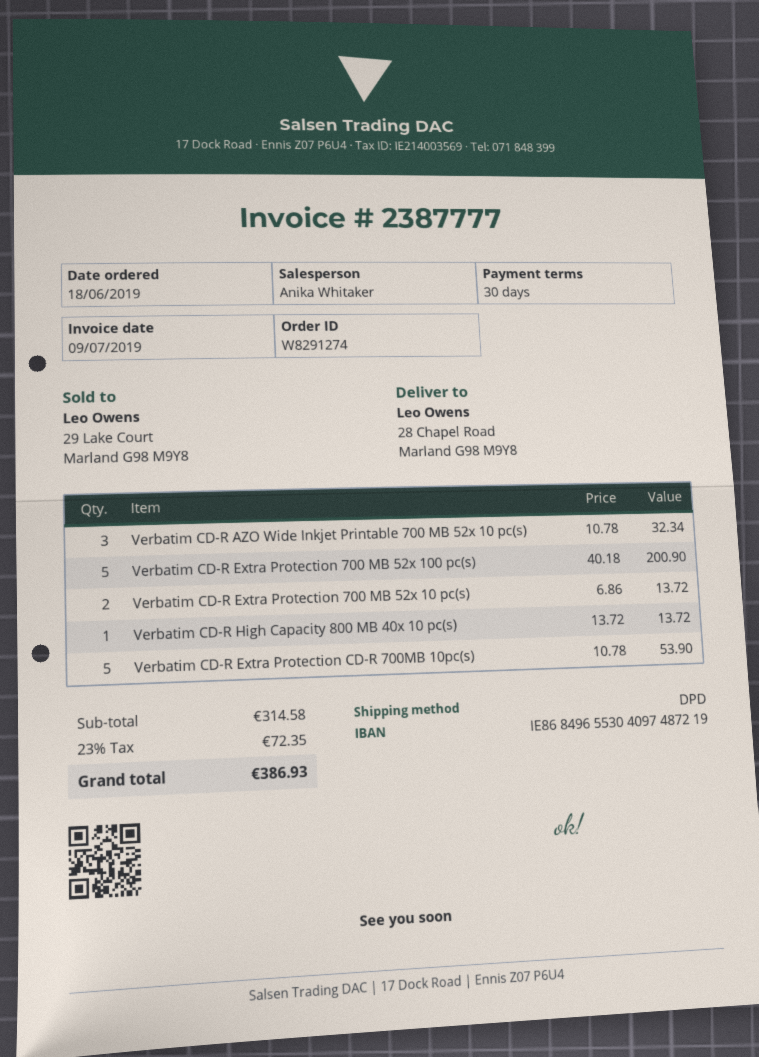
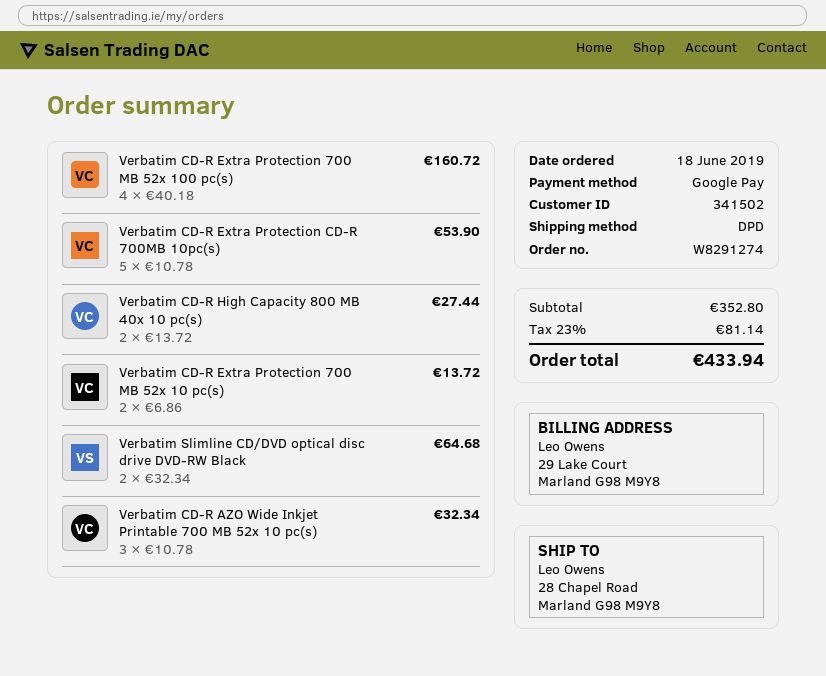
Verbatim CD-R Extra Protection 700 MB 52x 100 pc(s): 5 x 40.18 = 200.90 -> 4 x 40.18 = 160.72
Verbatim CD-R High Capacity 800 MB 40x 10 pc(s): 1 x 13.72 = 13.72 -> 2 x 13.72 = 27.44
Verbatim Slimline CD/DVD optical disc drive DVD-RW Black: none -> 2 x 32.34 = 64.68
subtotal: 314.58 -> 352.80
tax: 23% = 72.35 -> 23% = 81.14
total: 386.93 -> 433.94

